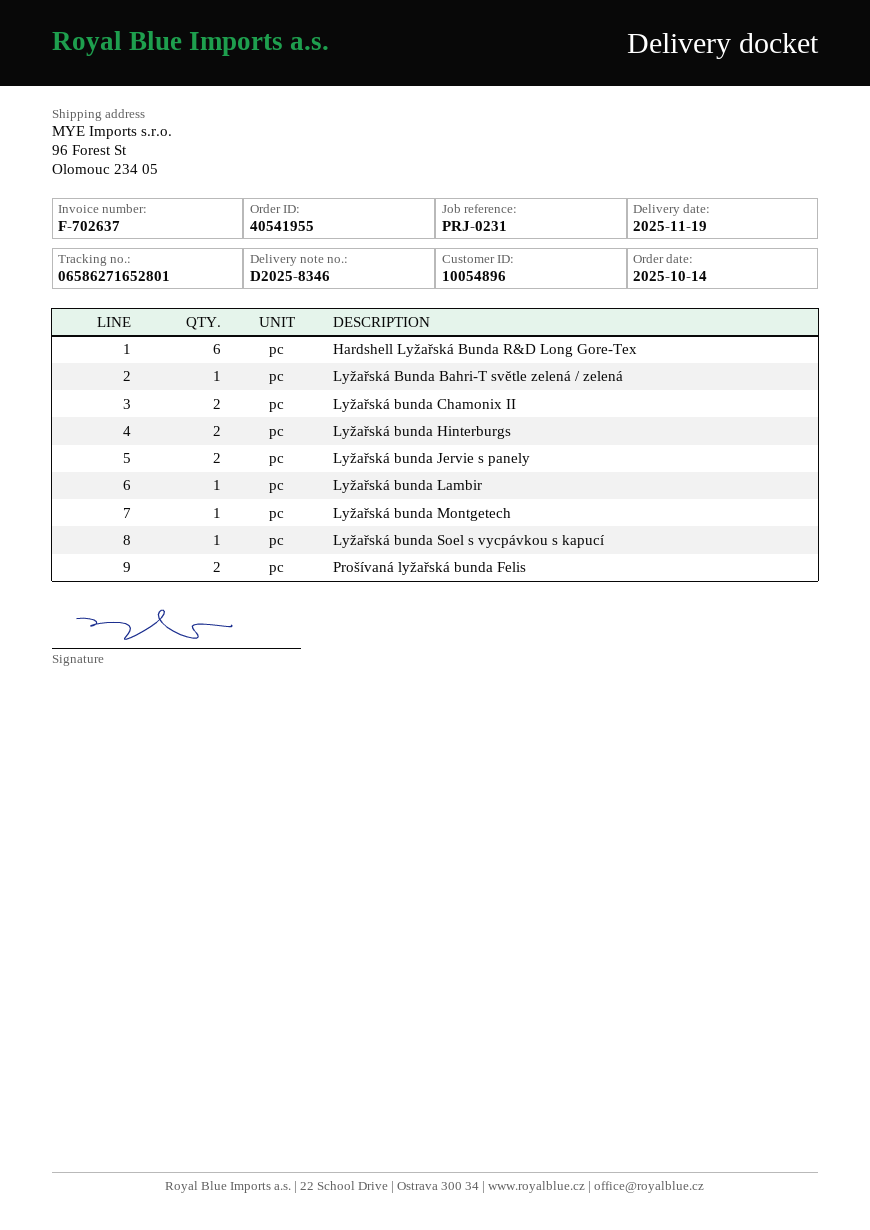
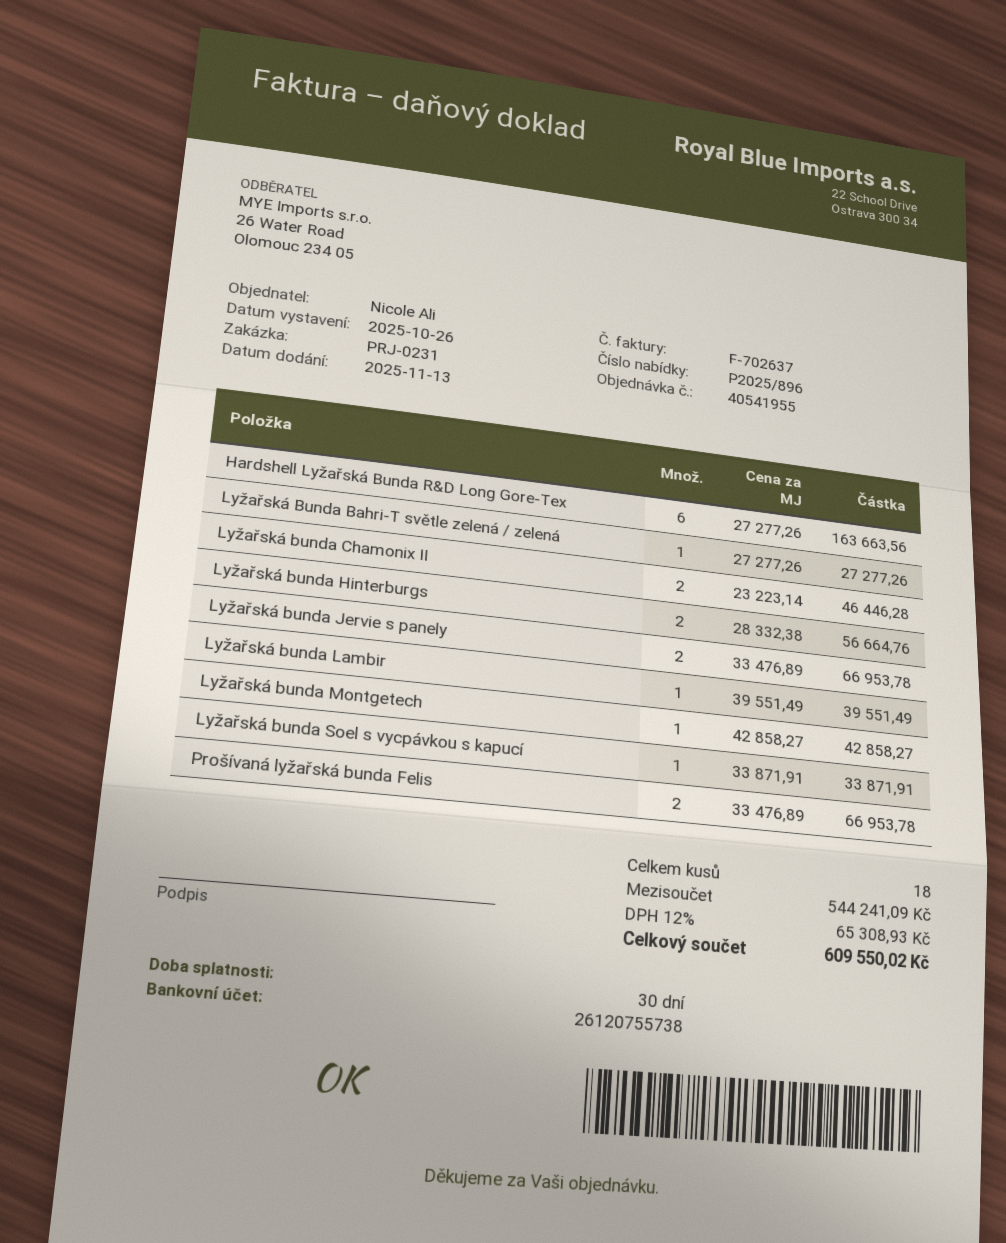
delivery date: 2025-11-19 -> 2025-11-13

